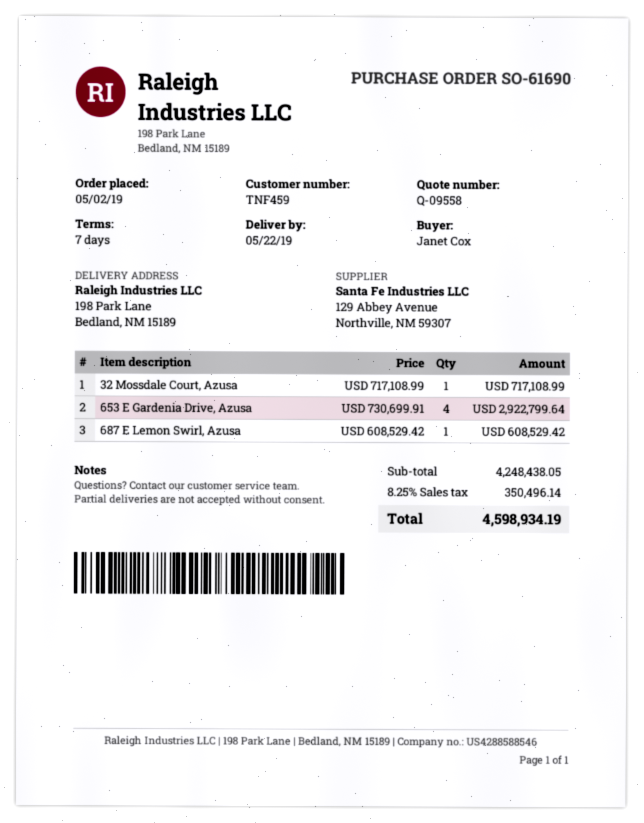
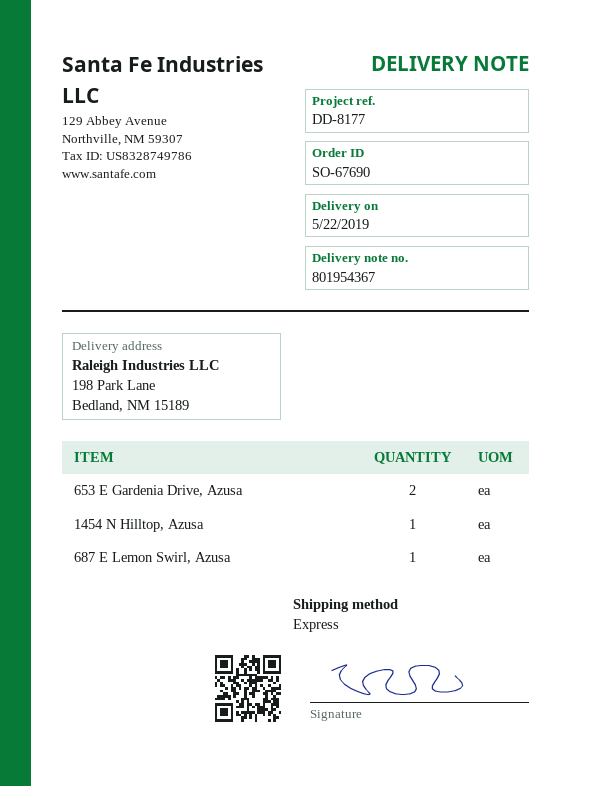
order number: SO-61690 -> SO-67690
32 Mossdale Court, Azusa: 1 -> none
653 E Gardenia Drive, Azusa: 4 -> 2
1454 N Hilltop, Azusa: none -> 1

